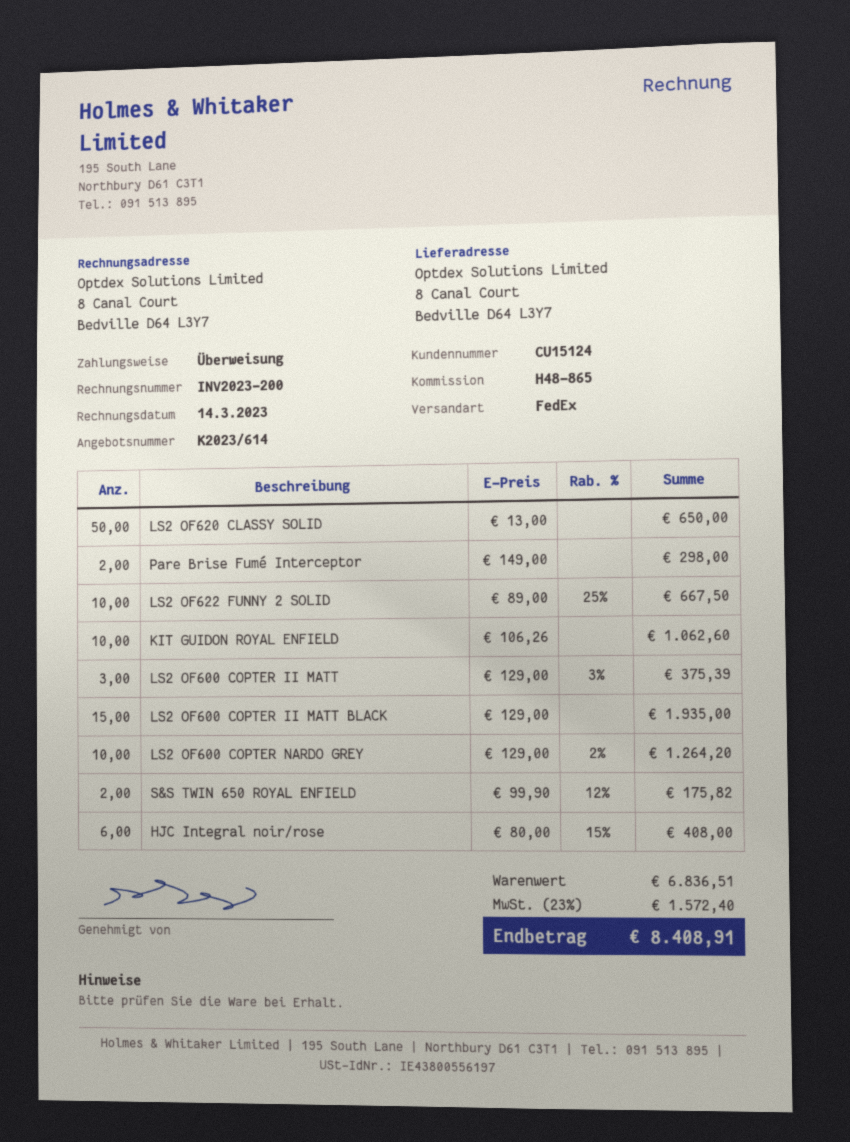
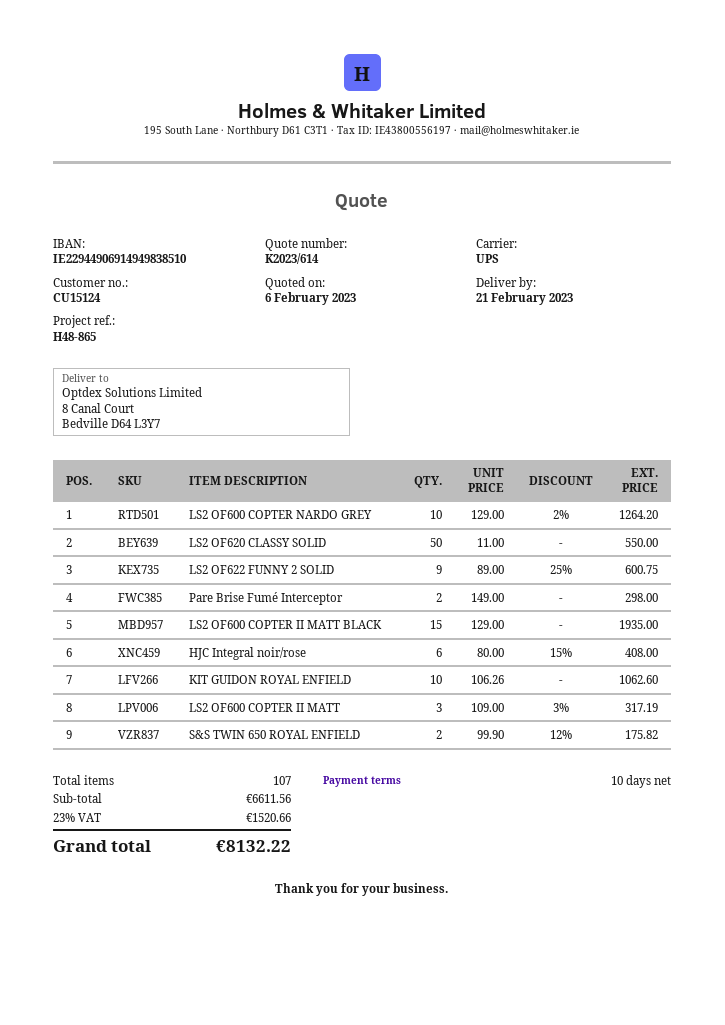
shipping method: FedEx -> UPS
LS2 OF620 CLASSY SOLID: 50 x 13.00 = 650.00 -> 50 x 11.00 = 550.00
LS2 OF622 FUNNY 2 SOLID: 10 x 89.00 - 25% = 667.50 -> 9 x 89.00 - 25% = 600.75
LS2 OF600 COPTER II MATT: 3 x 129.00 - 3% = 375.39 -> 3 x 109.00 - 3% = 317.19
subtotal: 6836.51 -> 6611.56
tax: 23% = 1572.40 -> 23% = 1520.66
total: 8408.91 -> 8132.22

